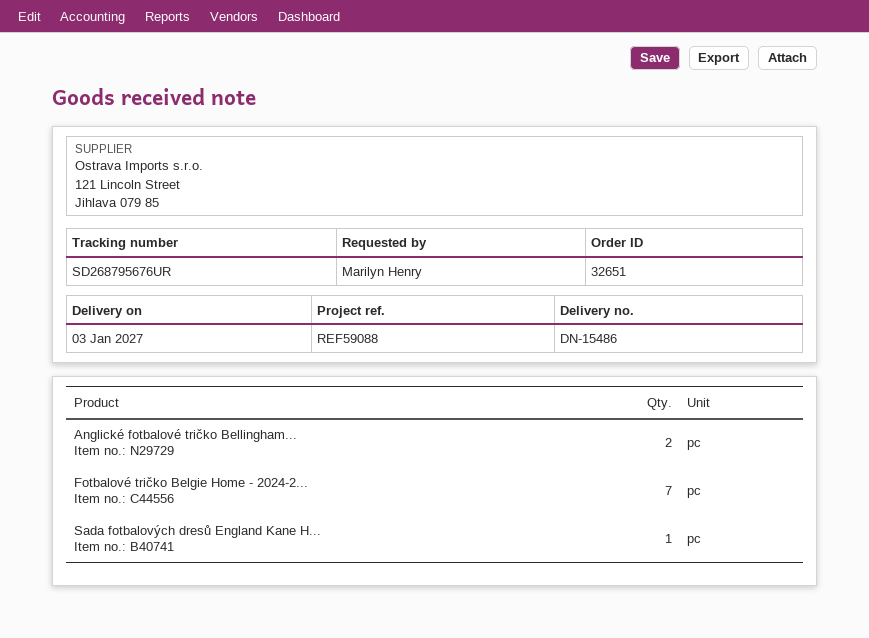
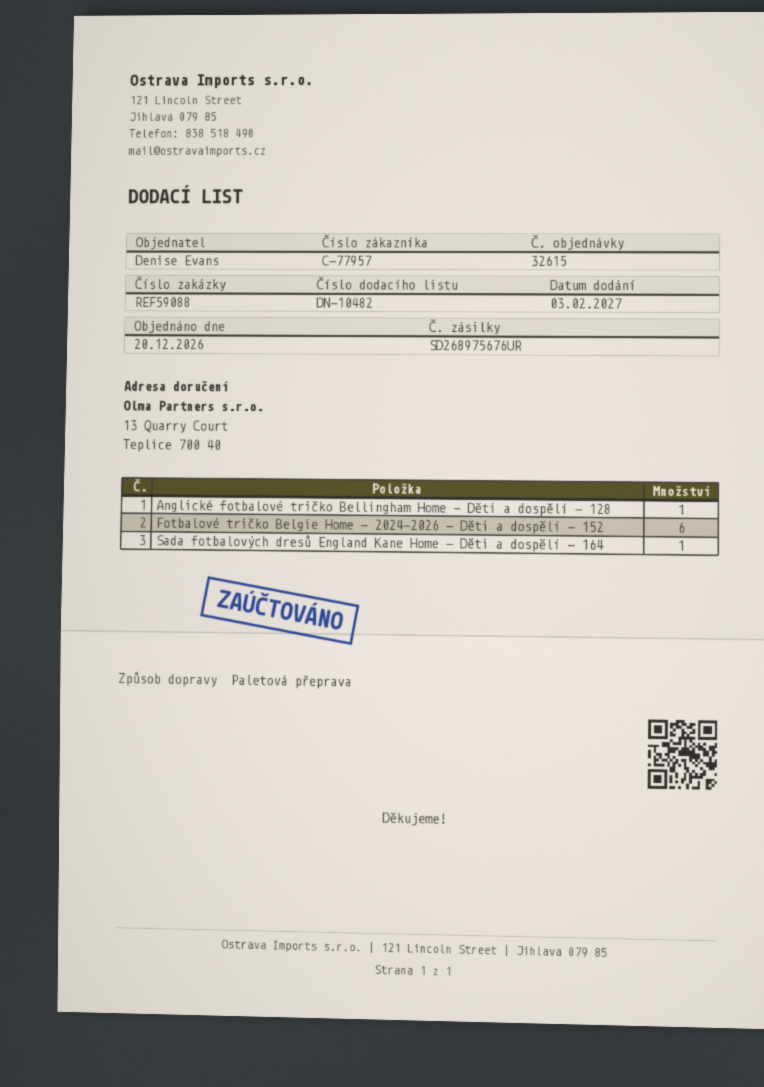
order number: 32651 -> 32615
delivery note number: DN-15486 -> DN-10482
delivery date: 2027-01-03 -> 2027-02-03
ordered by: Marilyn Henry -> Denise Evans
tracking number: SD268795676UR -> SD268975676UR
Anglické fotbalové tričko Bellingham...: 2 -> 1
Fotbalové tričko Belgie Home - 2024-2...: 7 -> 6

